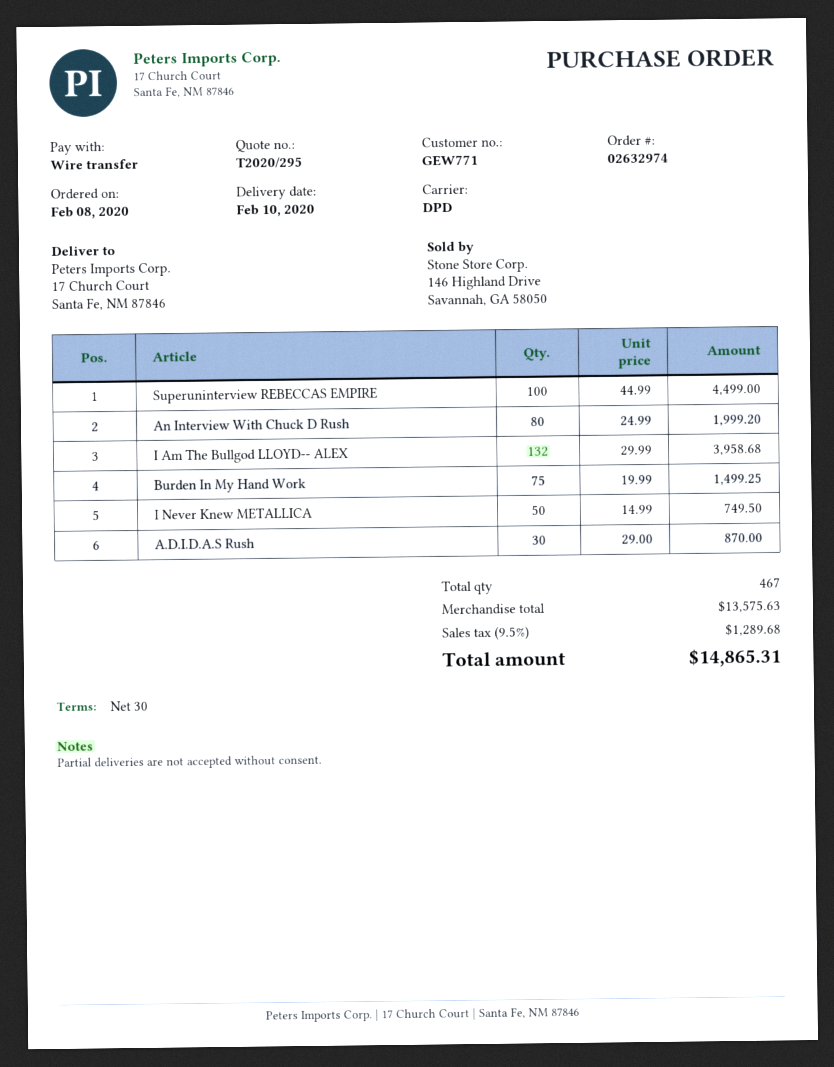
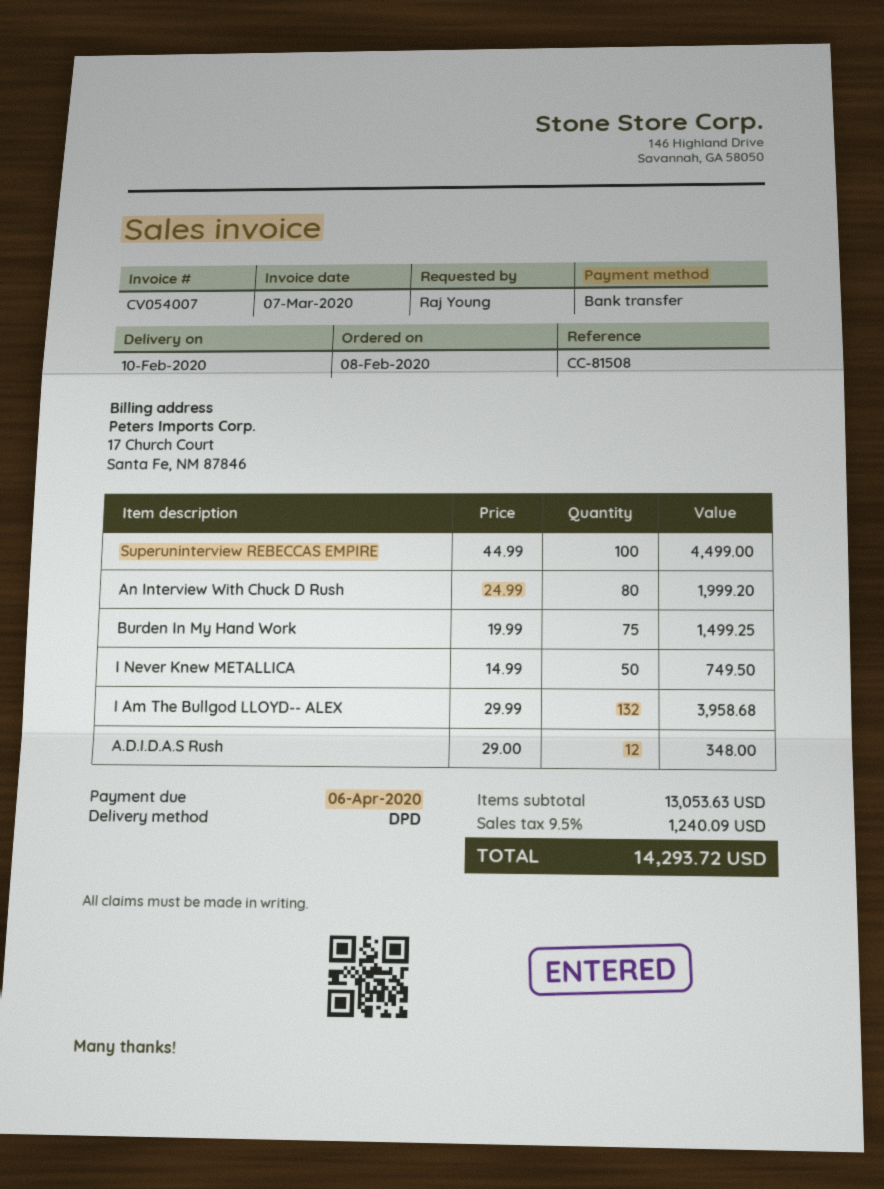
A.D.I.D.A.S Rush: 30 x 29.00 = 870.00 -> 12 x 29.00 = 348.00
subtotal: 13575.63 -> 13053.63
tax: 9.5% = 1289.68 -> 9.5% = 1240.09
total: 14865.31 -> 14293.72

